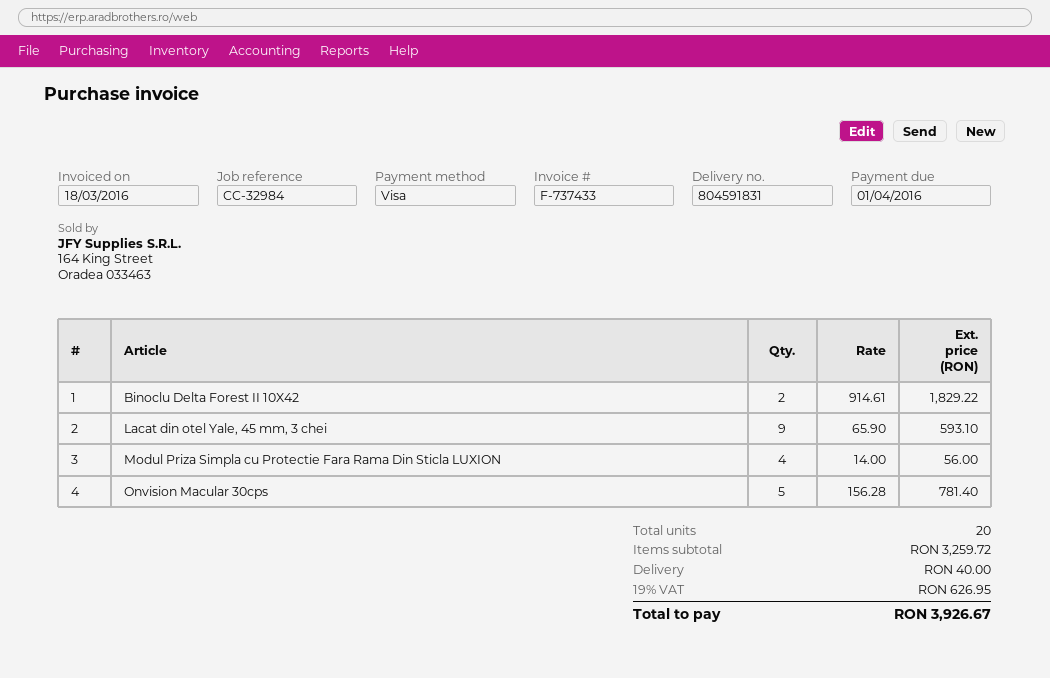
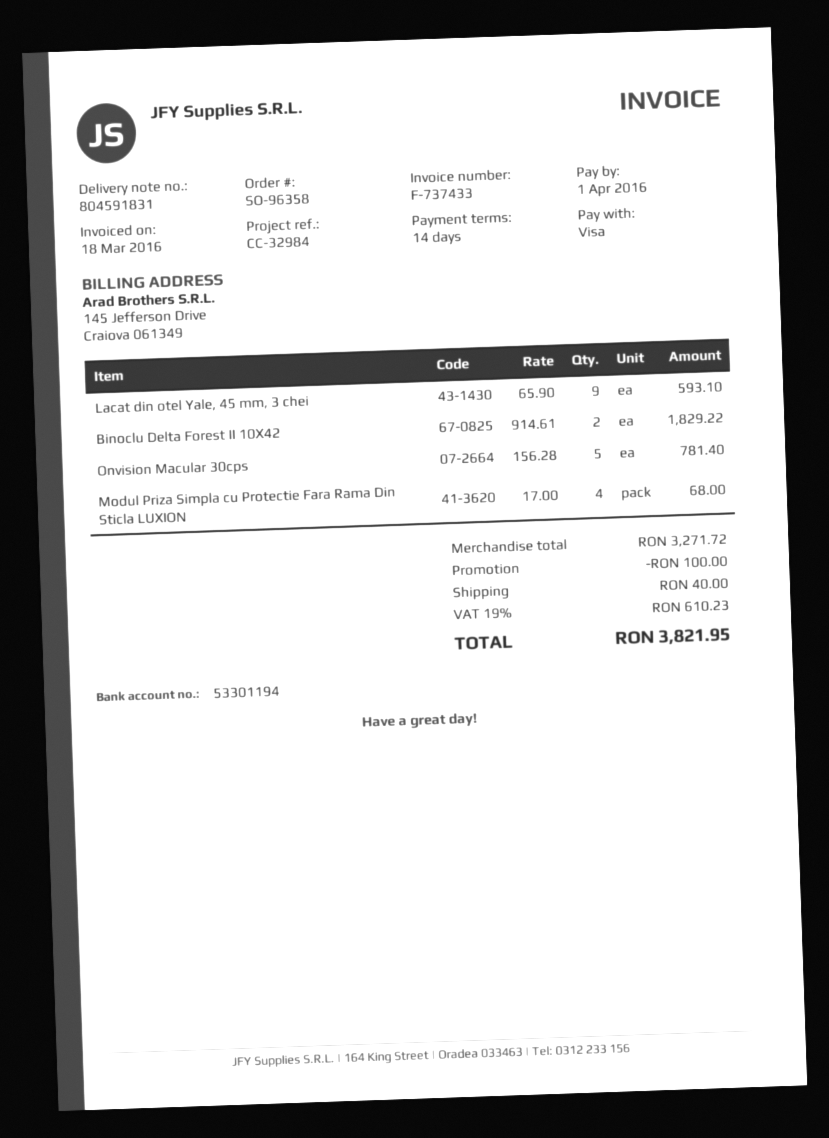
Modul Priza Simpla cu Protectie Fara Rama Din Sticla LUXION: 4 x 14.00 = 56.00 -> 4 x 17.00 = 68.00
subtotal: 3259.72 -> 3271.72
discount: none -> 100.00
tax: 19% = 626.95 -> 19% = 610.23
total: 3926.67 -> 3821.95

